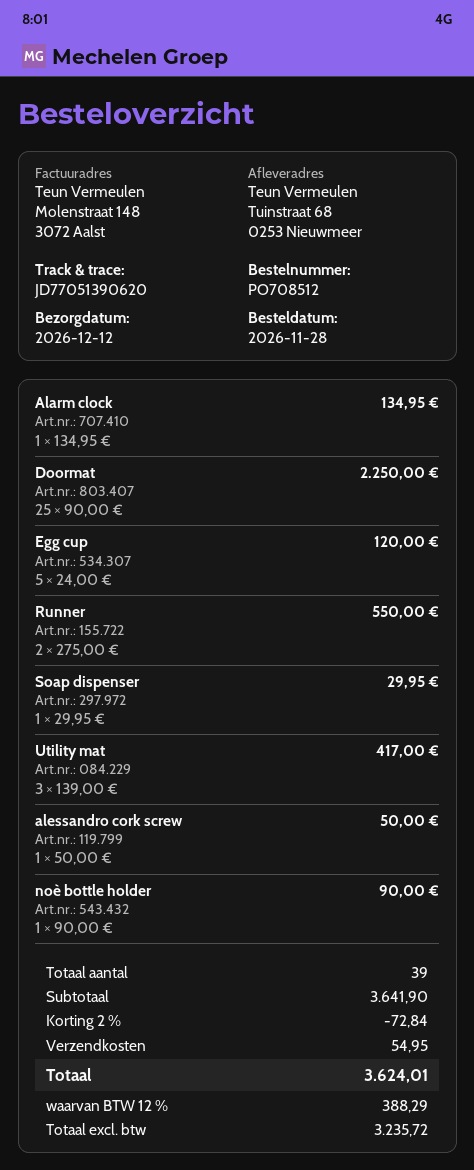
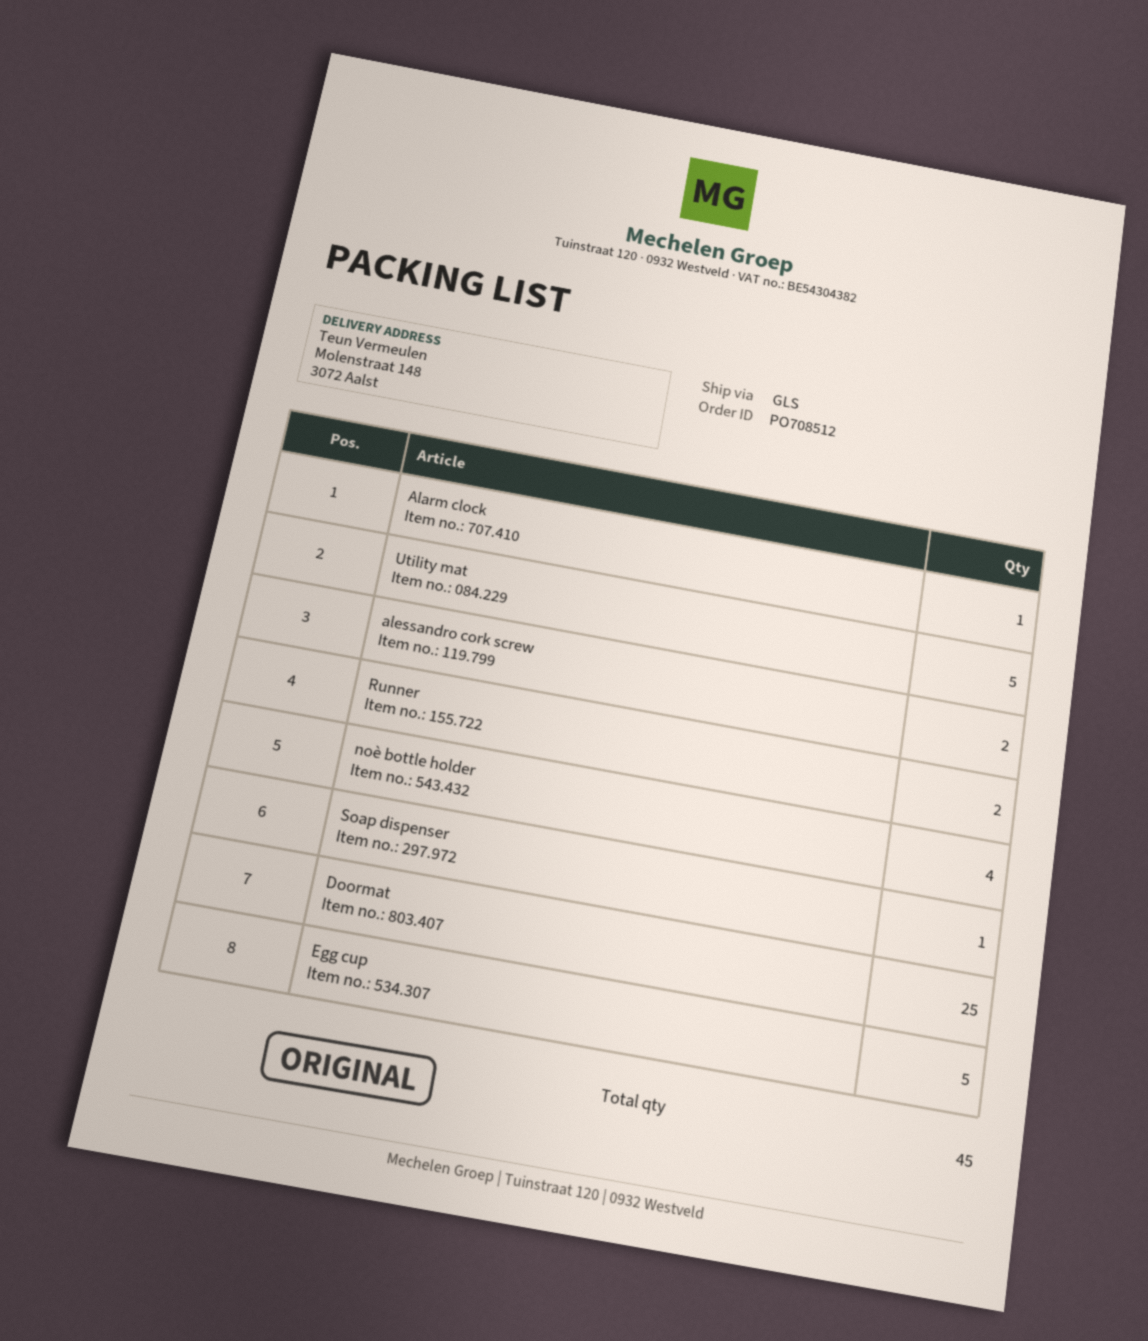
ship to: Tuinstraat 68, 0253 Nieuwmeer -> Molenstraat 148, 3072 Aalst
Utility mat: 3 -> 5
alessandro cork screw: 1 -> 2
noè bottle holder: 1 -> 4
total quantity: 39 -> 45

